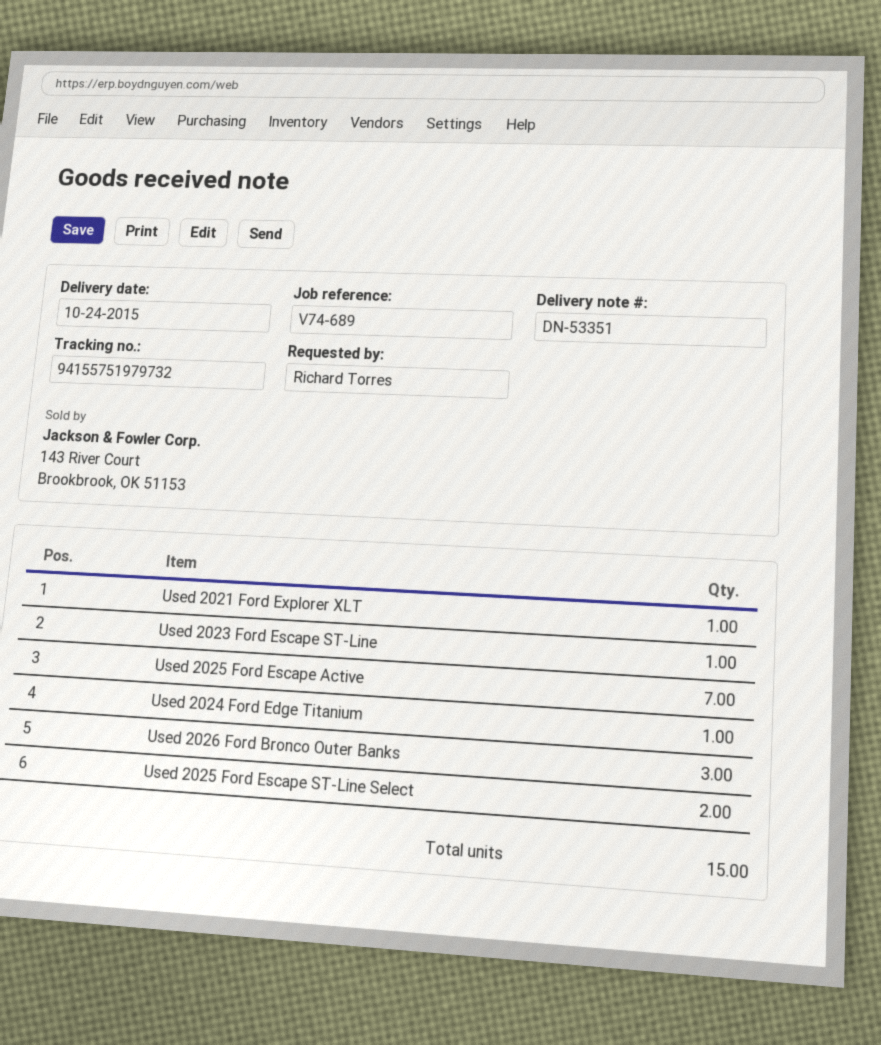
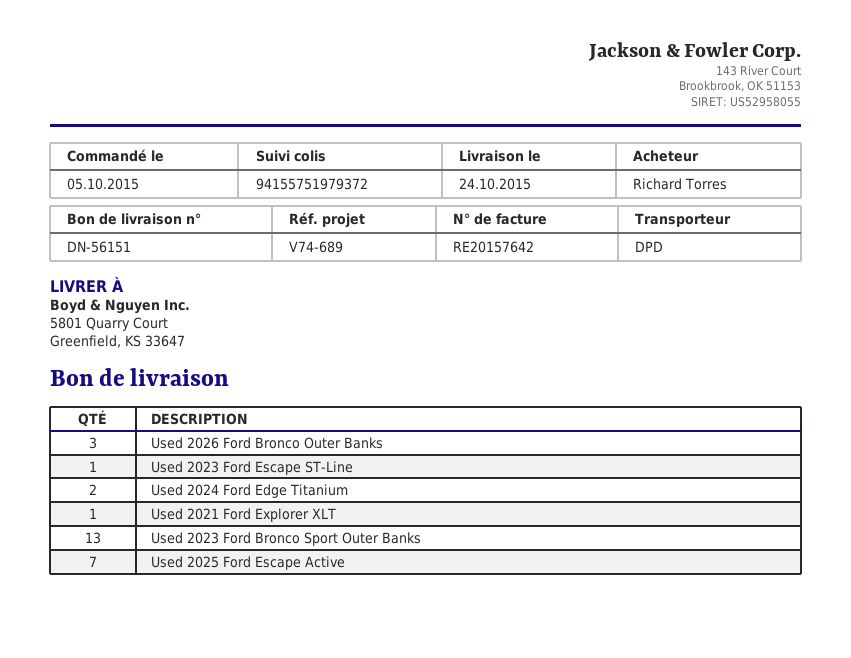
delivery note number: DN-53351 -> DN-56151
tracking number: 94155751979732 -> 94155751979372
Used 2024 Ford Edge Titanium: 1 -> 2
Used 2025 Ford Escape ST-Line Select: 2 -> none
Used 2023 Ford Bronco Sport Outer Banks: none -> 13

